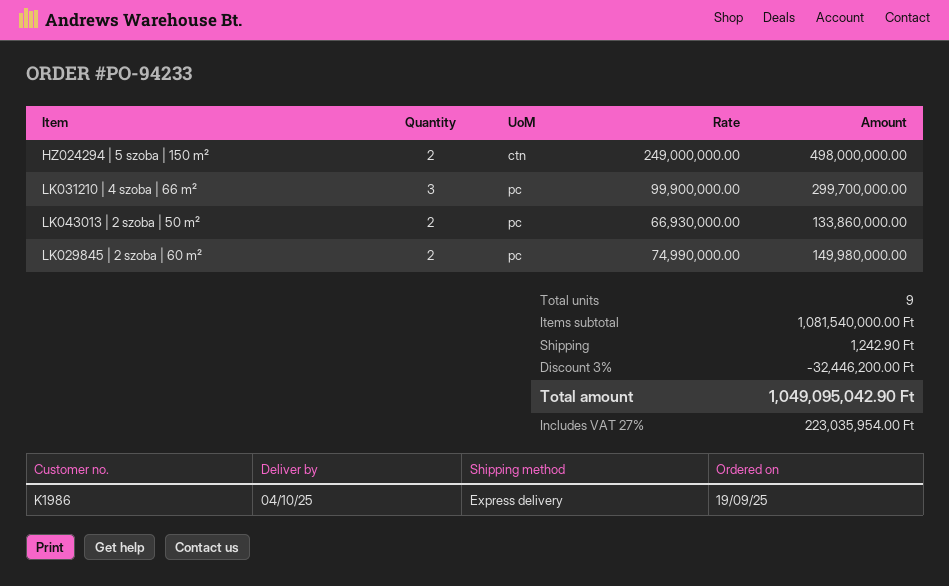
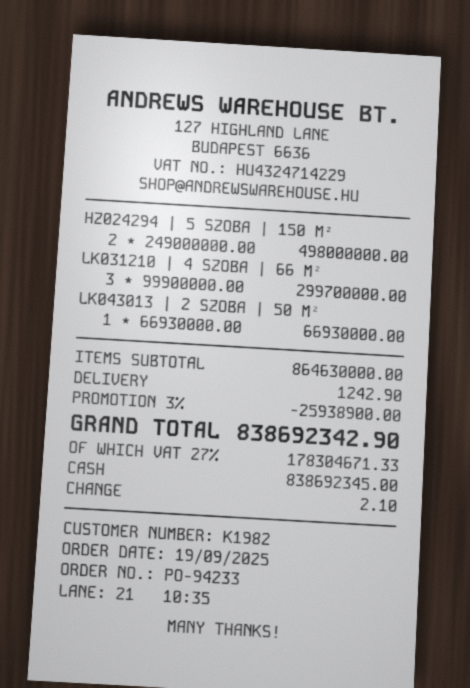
customer number: K1986 -> K1982
LK043013 | 2 szoba | 50 m²: 2 x 66930000.00 = 133860000.00 -> 1 x 66930000.00 = 66930000.00
LK029845 | 2 szoba | 60 m²: 2 x 74990000.00 = 149980000.00 -> none
subtotal: 1081540000.00 -> 864630000.00
discount: 3% = 32446200.00 -> 3% = 25938900.00
tax: 27% = 223035954.00 -> 27% = 178304671.33
total: 1049095042.90 -> 838692342.90

